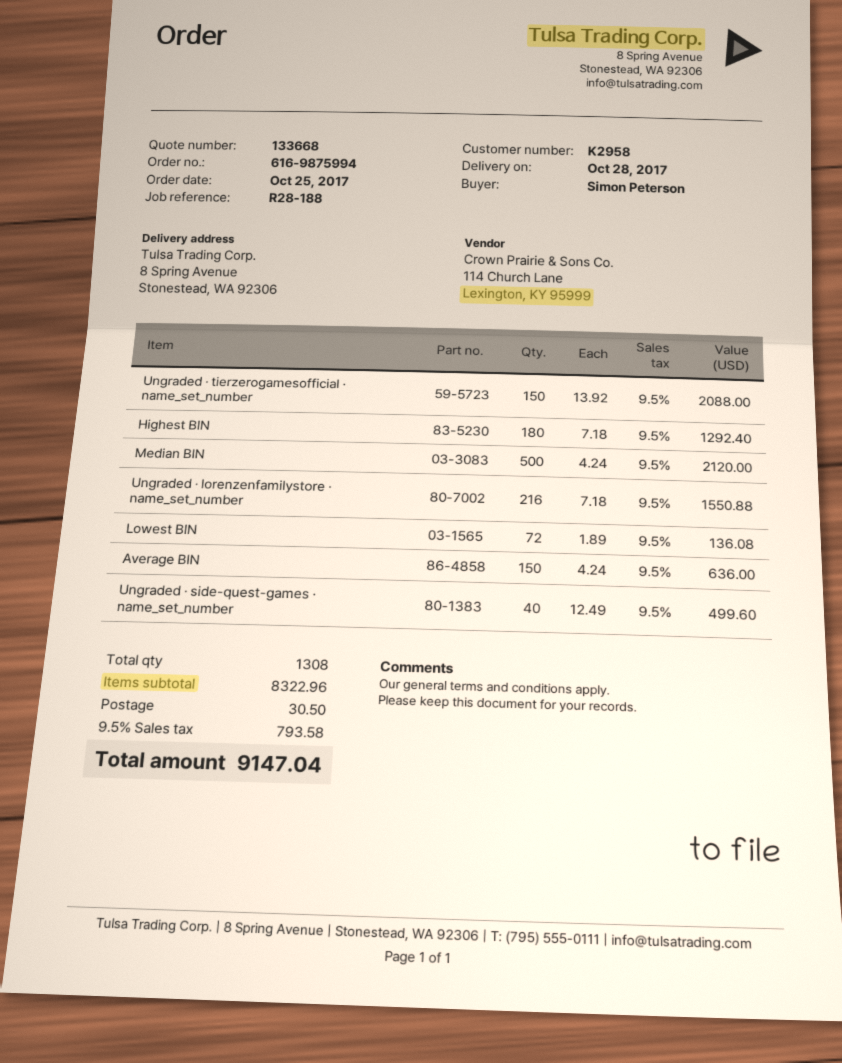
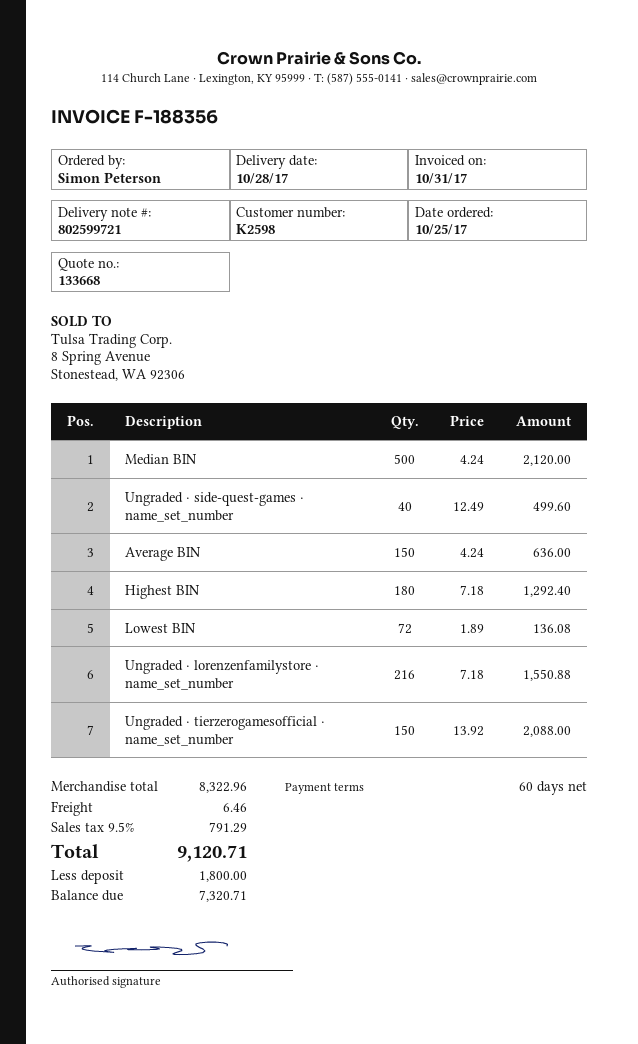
customer number: K2958 -> K2598
shipping: 30.50 -> 6.46
tax: 9.5% = 793.58 -> 9.5% = 791.29
total: 9147.04 -> 9120.71

